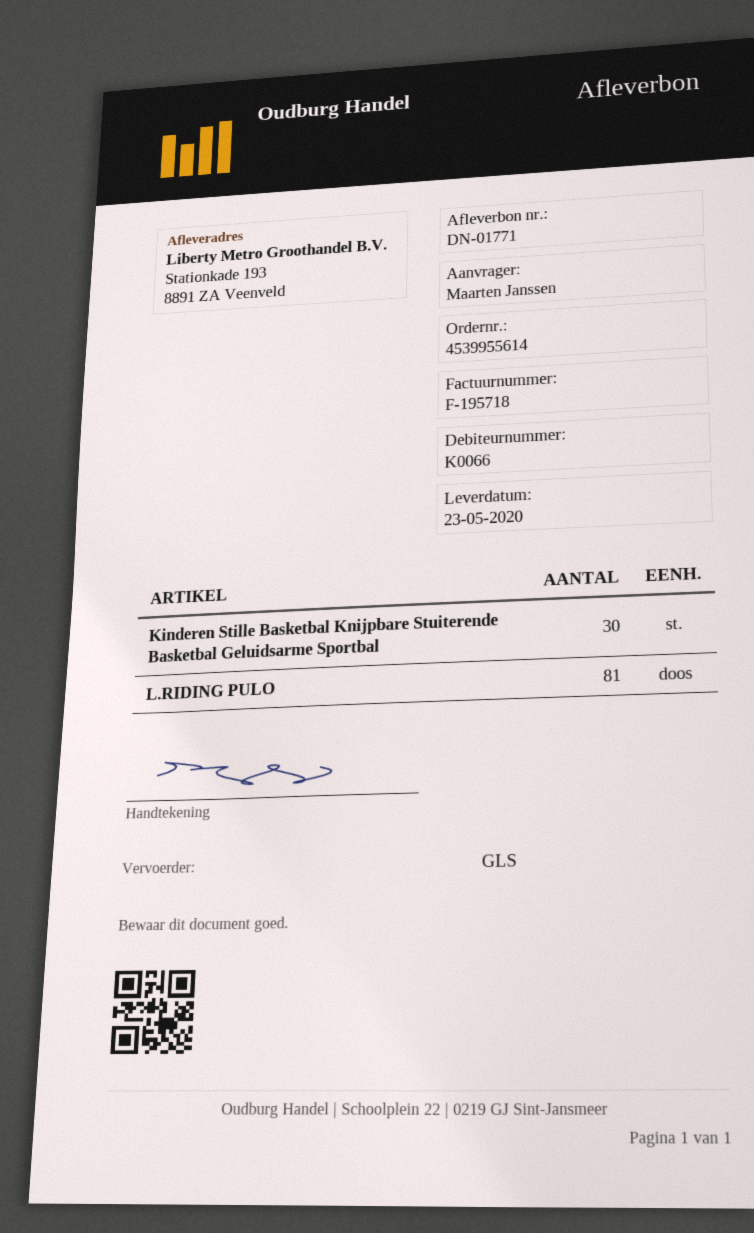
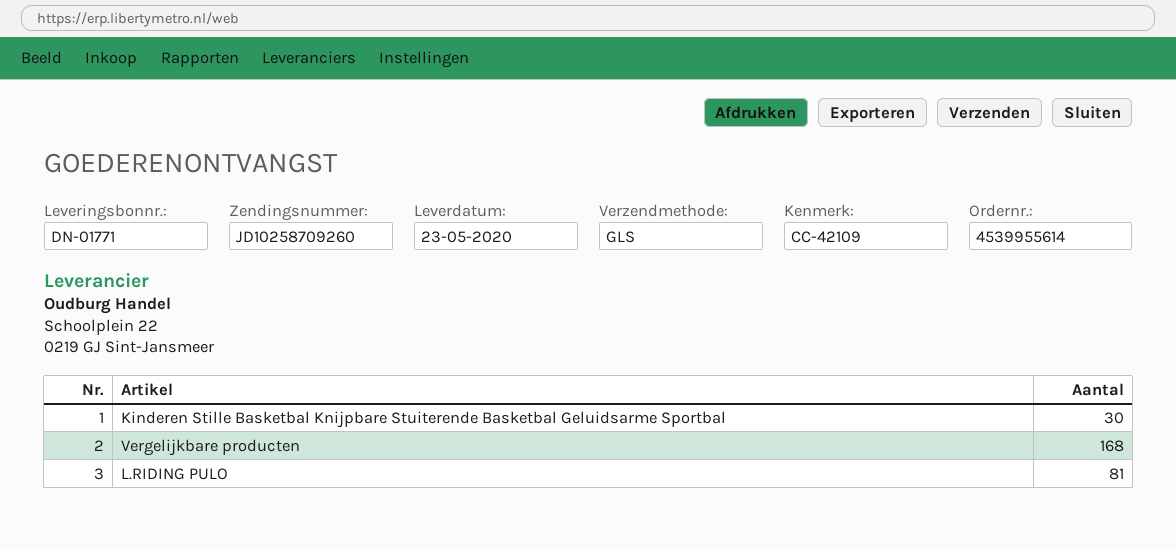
Vergelijkbare producten: none -> 168

